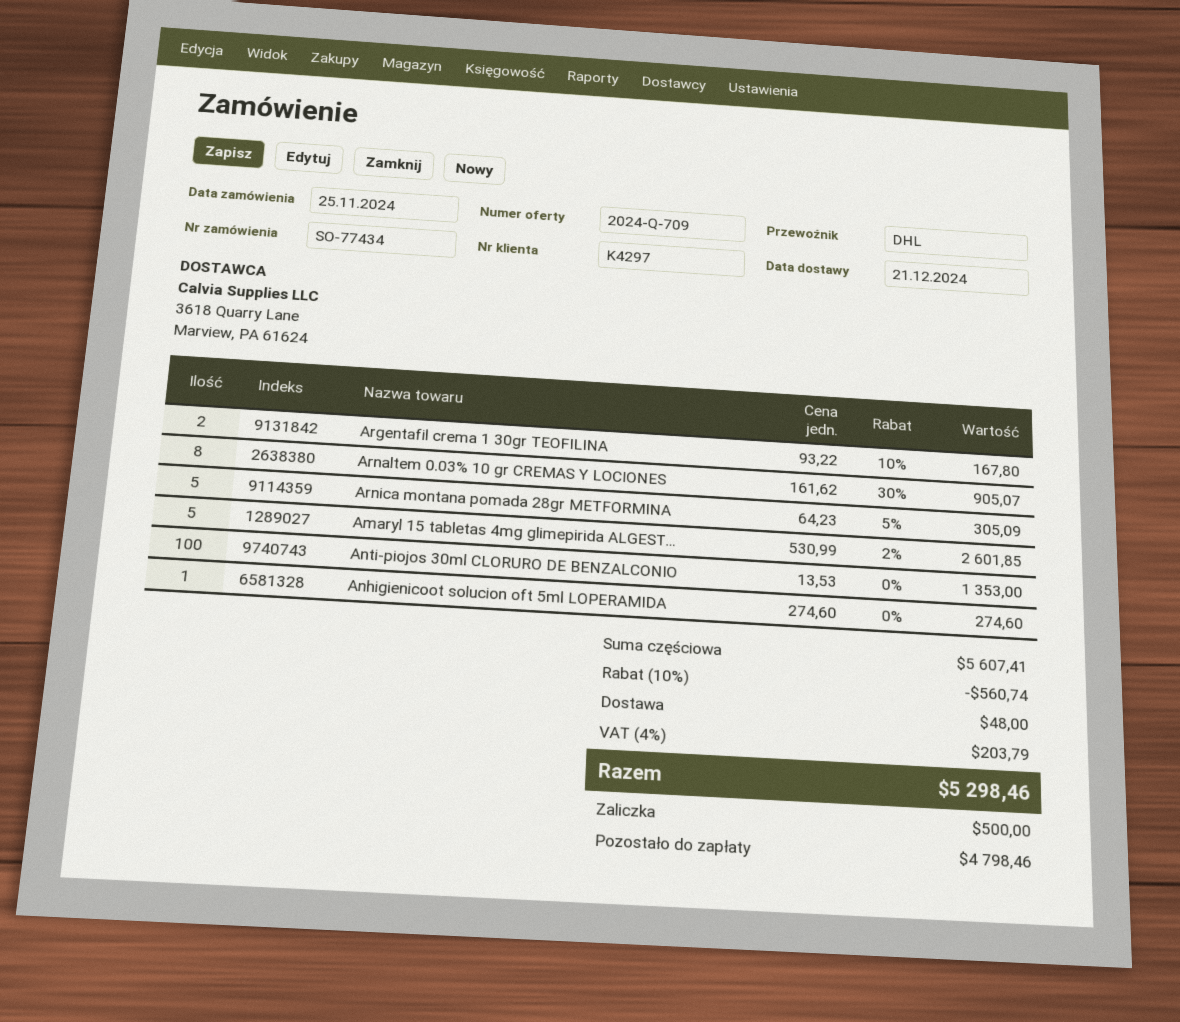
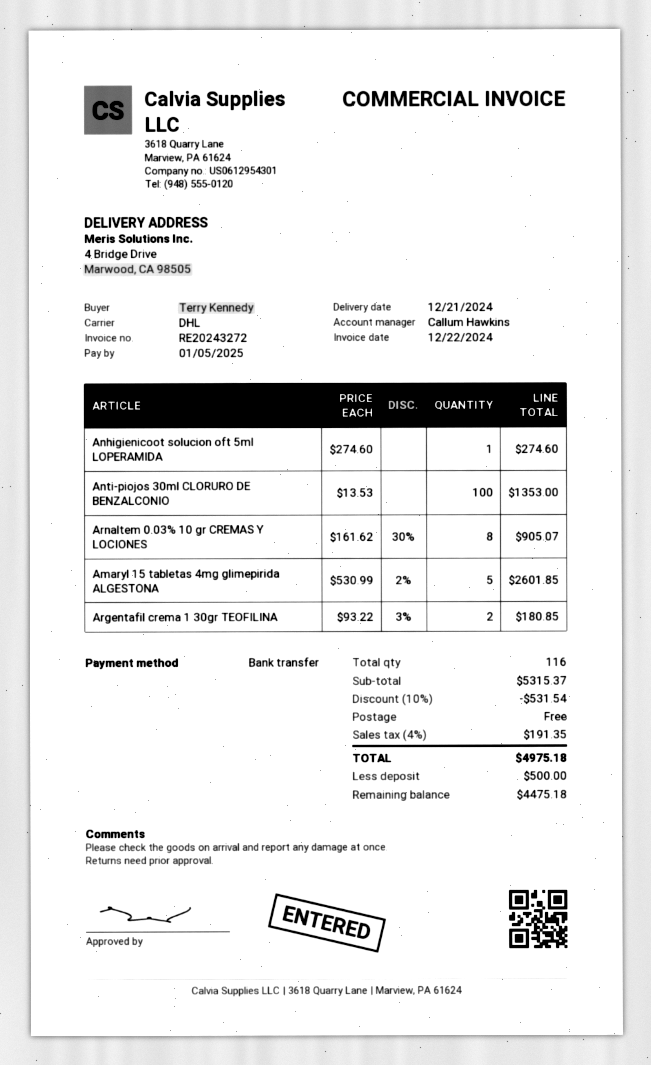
Argentafil crema 1 30gr TEOFILINA: 2 x 93.22 - 10% = 167.80 -> 2 x 93.22 - 3% = 180.85
Arnica montana pomada 28gr METFORMINA: 5 x 64.23 - 5% = 305.09 -> none
subtotal: 5607.41 -> 5315.37
discount: 10% = 560.74 -> 10% = 531.54
shipping: 48.00 -> 0.00
tax: 4% = 203.79 -> 4% = 191.35
total: 5298.46 -> 4975.18
balance: 4798.46 -> 4475.18

